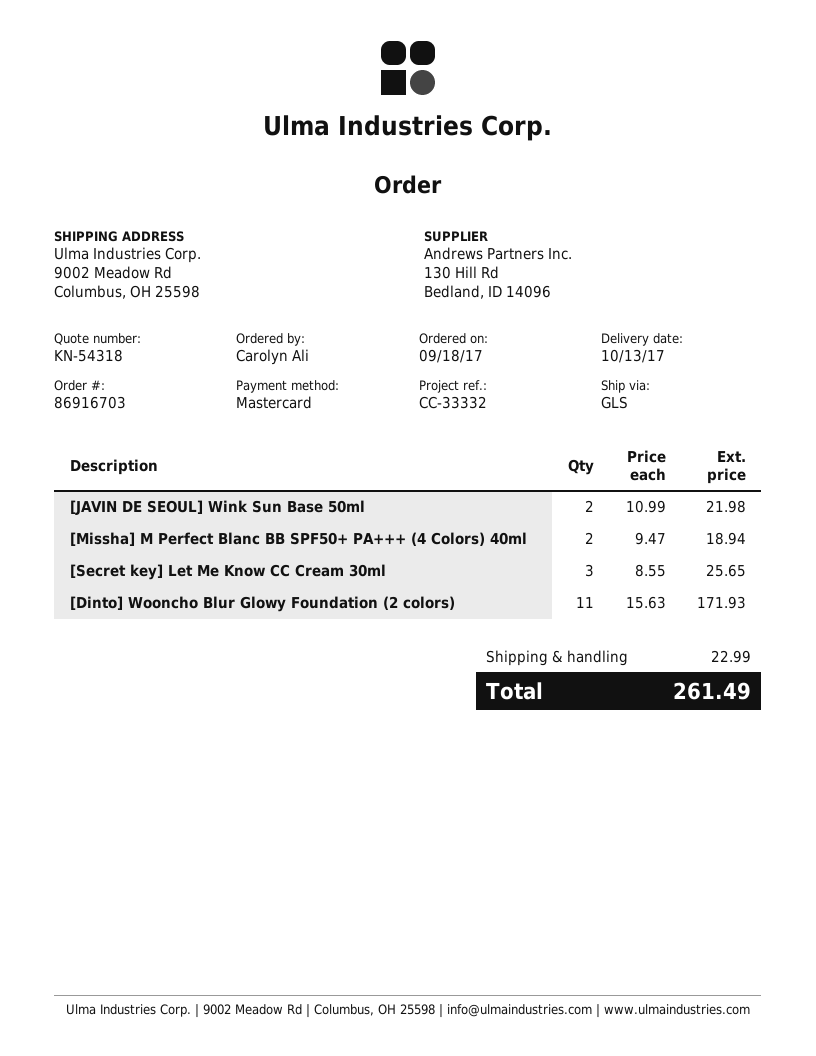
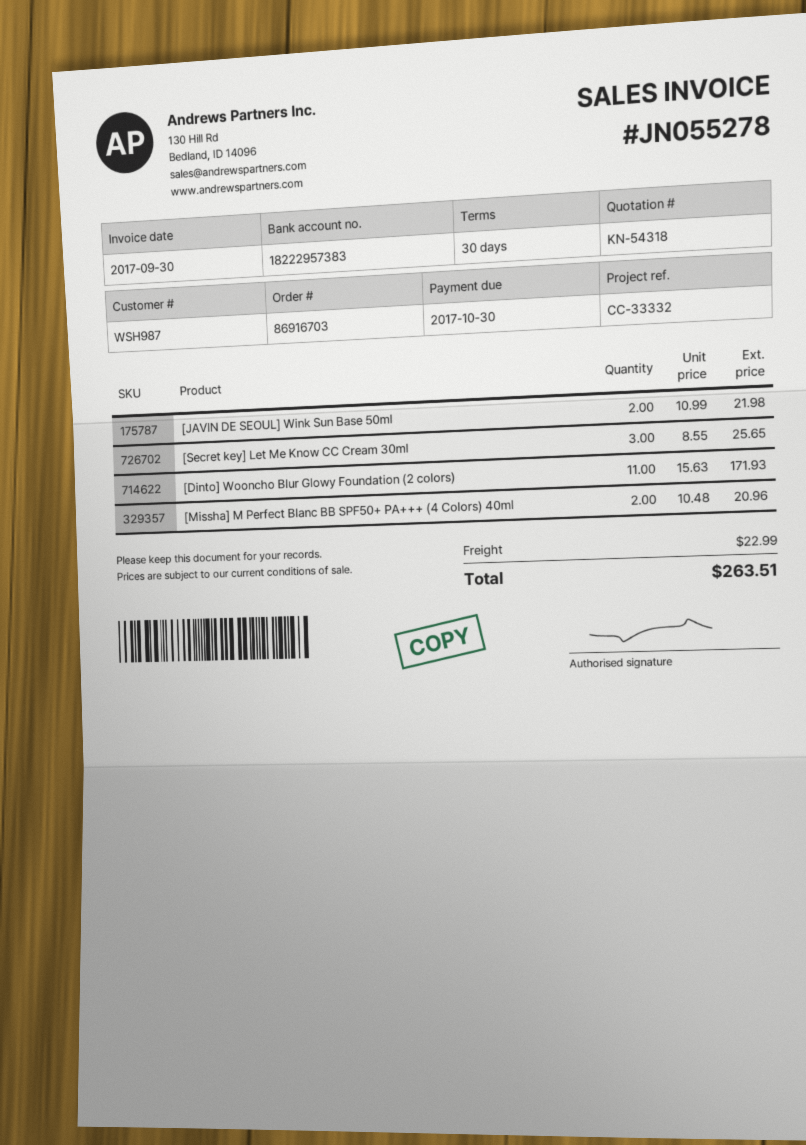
[Missha] M Perfect Blanc BB SPF50+ PA+++ (4 Colors) 40ml: 2 x 9.47 = 18.94 -> 2 x 10.48 = 20.96
total: 261.49 -> 263.51

